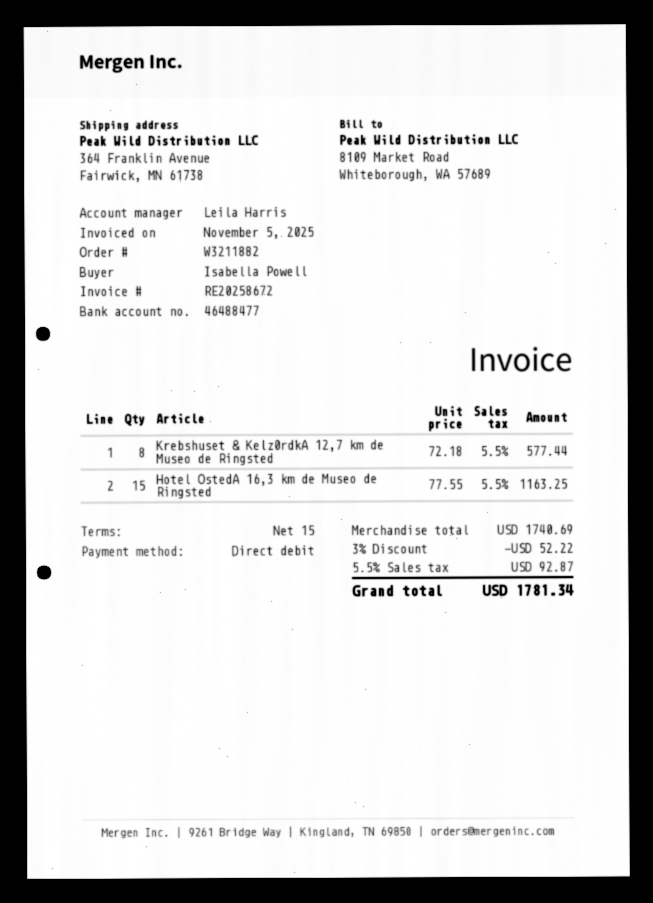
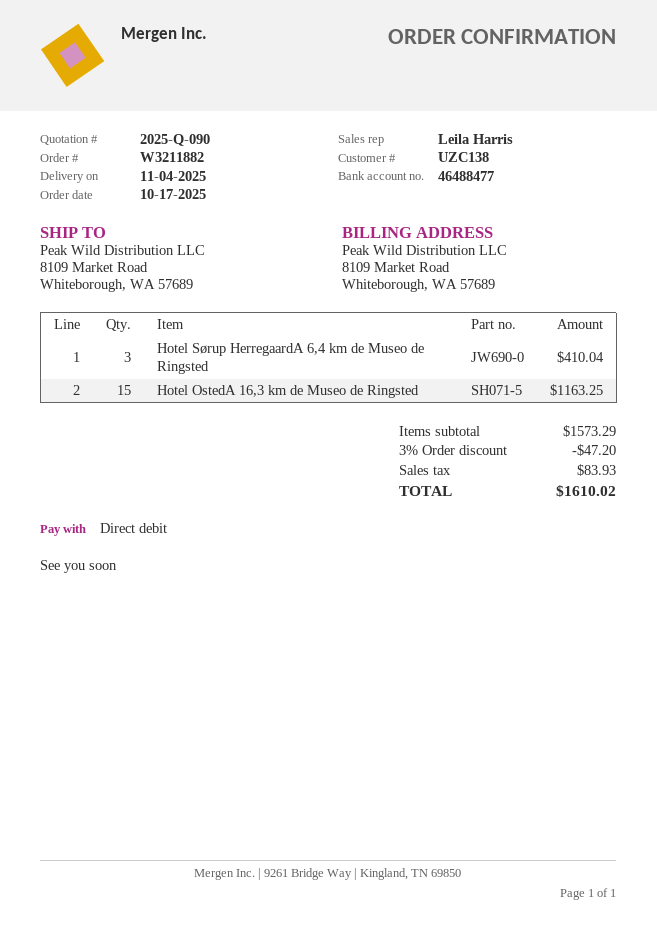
ship to: 364 Franklin Avenue, Fairwick, MN 61738 -> 8109 Market Road, Whiteborough, WA 57689
Krebshuset & Kelz0rdkA 12,7 km de Museo de Ringsted: 8 for 577.44 -> none
Hotel Sørup HerregaardA 6,4 km de Museo de Ringsted: none -> 3 for 410.04
subtotal: 1740.69 -> 1573.29
discount: 3% = 52.22 -> 3% = 47.20
tax: 92.87 -> 83.93
total: 1781.34 -> 1610.02

